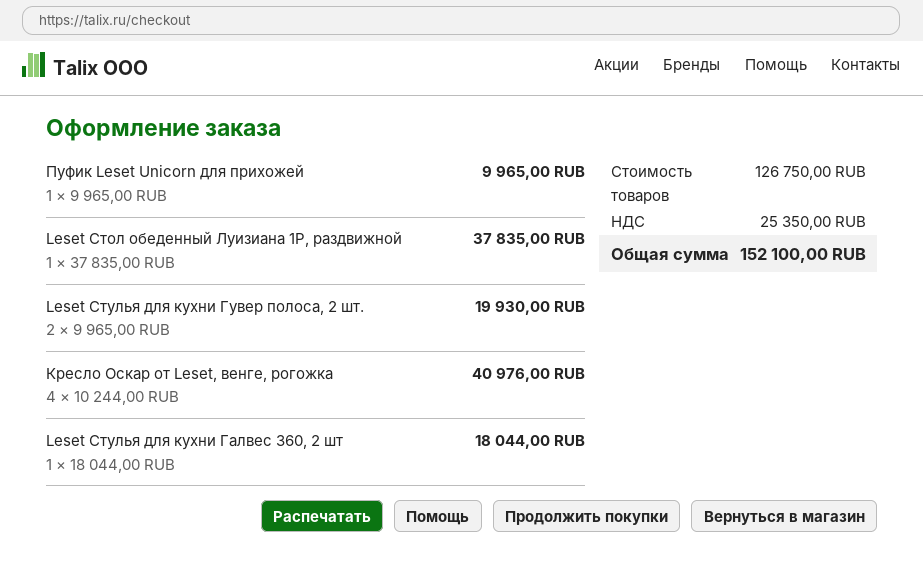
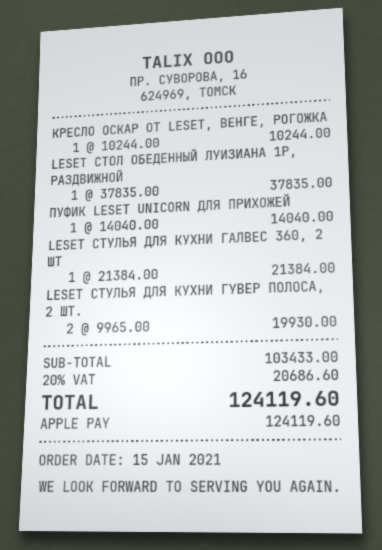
Пуфик Leset Unicorn для прихожей: 1 x 9965.00 = 9965.00 -> 1 x 14040.00 = 14040.00
Кресло Оскар от Leset, венге, рогожка: 4 x 10244.00 = 40976.00 -> 1 x 10244.00 = 10244.00
Leset Стулья для кухни Галвес 360, 2 шт: 1 x 18044.00 = 18044.00 -> 1 x 21384.00 = 21384.00
subtotal: 126750.00 -> 103433.00
tax: 25350.00 -> 20686.60
total: 152100.00 -> 124119.60

